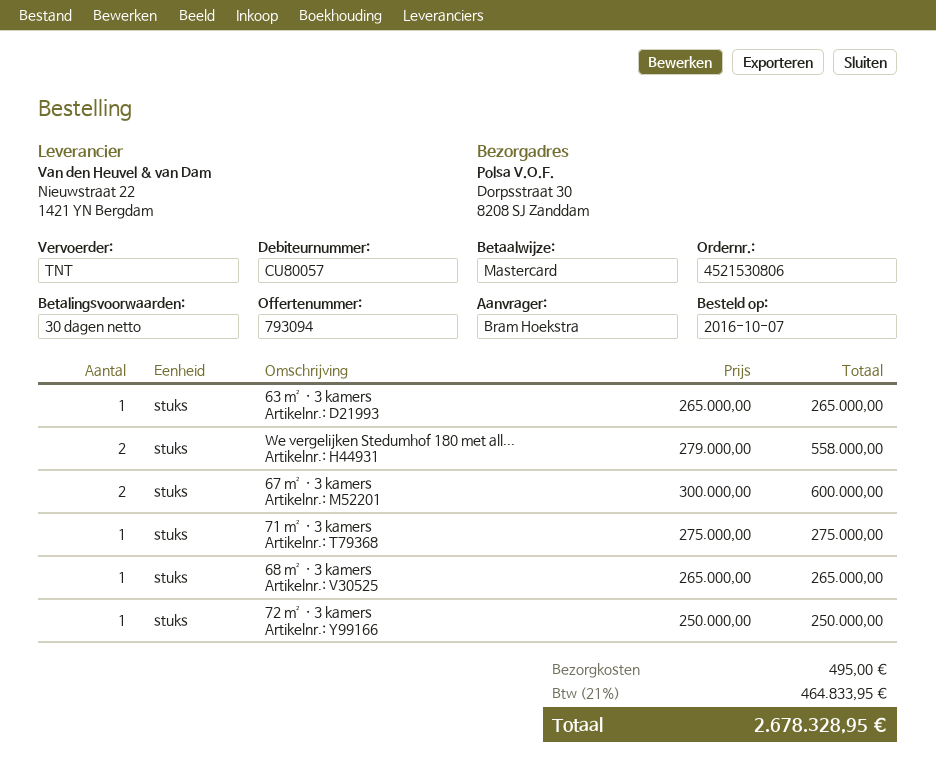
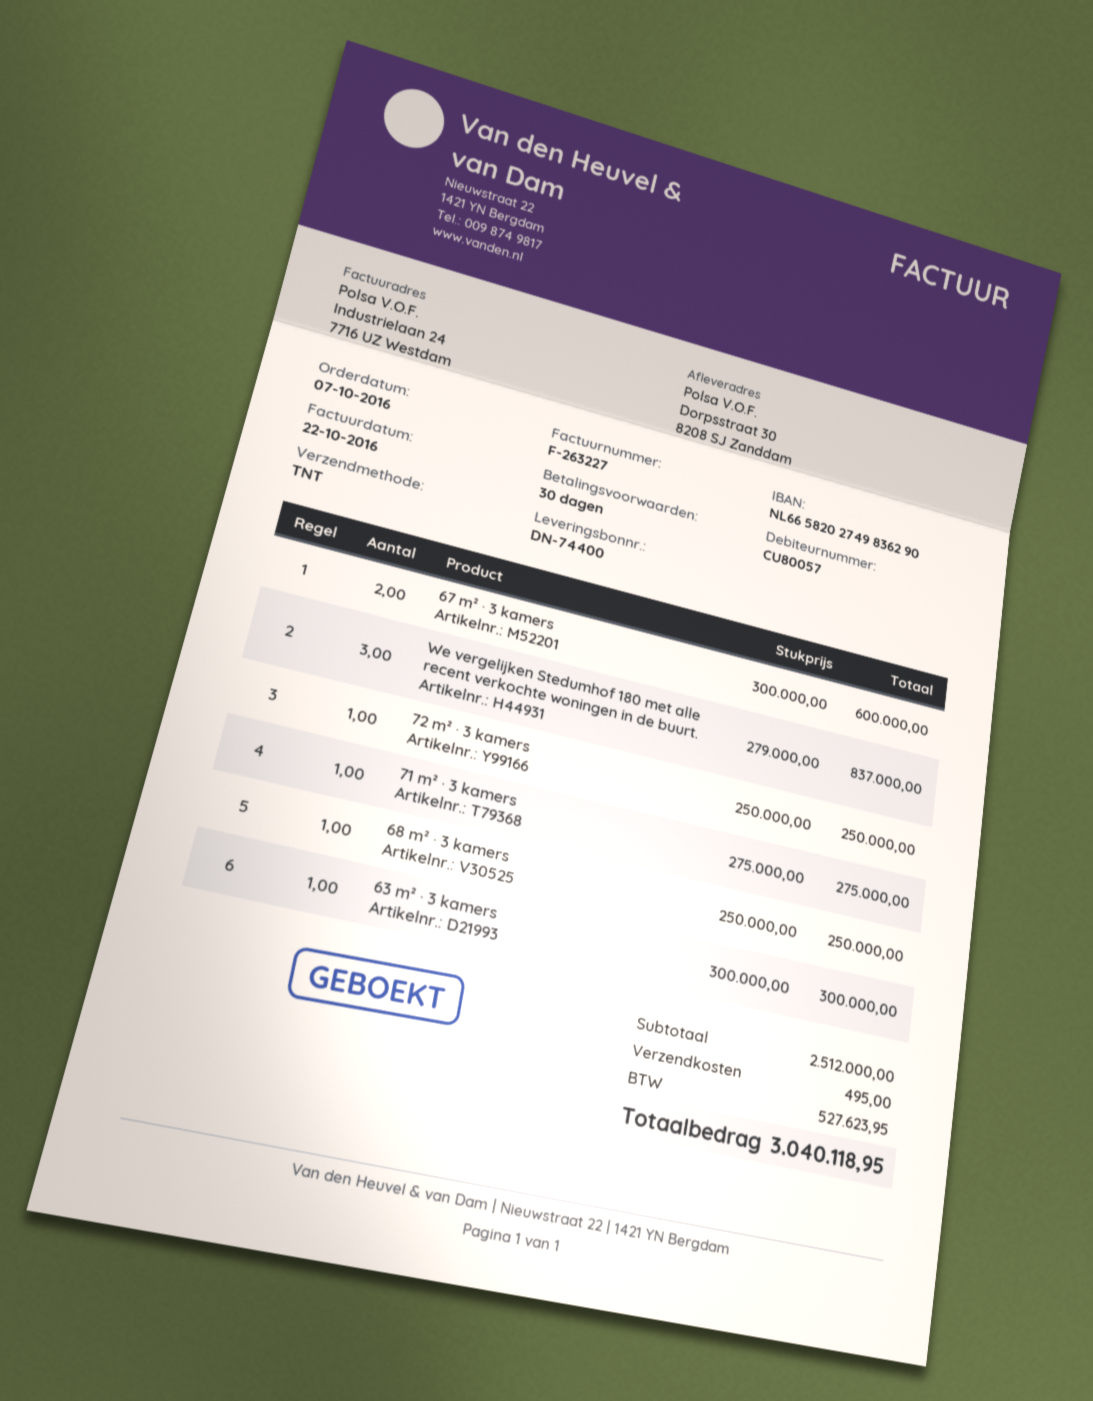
63 m² · 3 kamers: 1 x 265000.00 = 265000.00 -> 1 x 300000.00 = 300000.00
We vergelijken Stedumhof 180 met all...: 2 x 279000.00 = 558000.00 -> 3 x 279000.00 = 837000.00
68 m² · 3 kamers: 1 x 265000.00 = 265000.00 -> 1 x 250000.00 = 250000.00
tax: 464833.95 -> 527623.95
total: 2678328.95 -> 3040118.95

